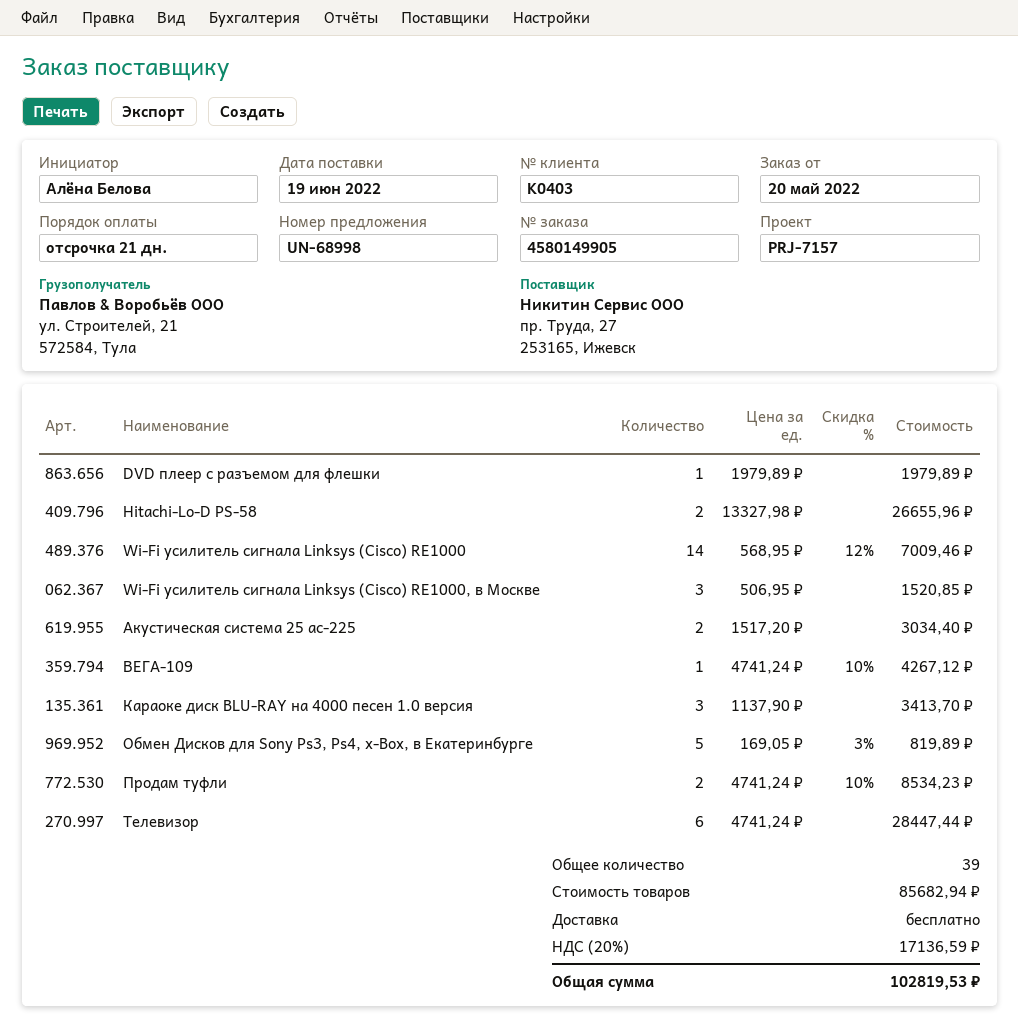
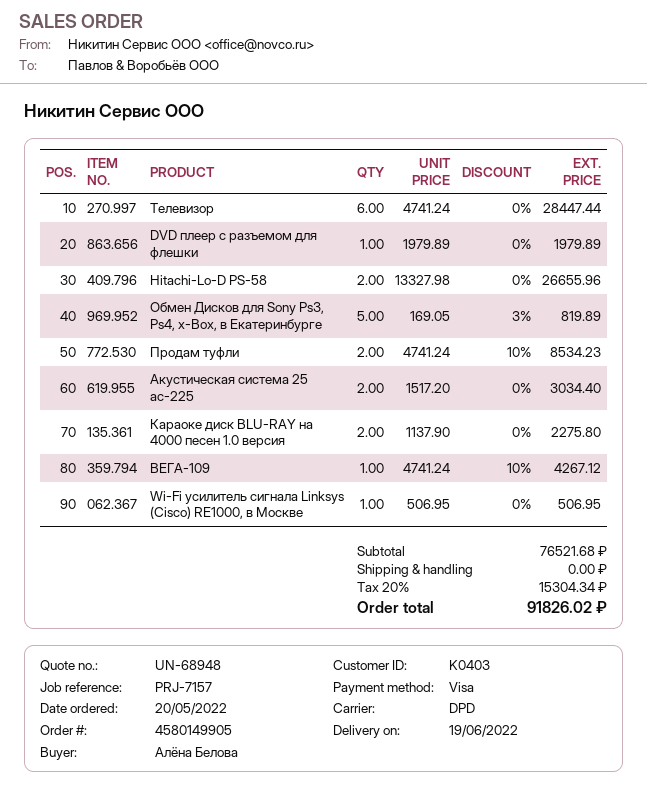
quote number: UN-68998 -> UN-68948
Wi-Fi усилитель сигнала Linksys (Cisco) RE1000: 14 x 568.95 - 12% = 7009.46 -> none
Wi-Fi усилитель сигнала Linksys (Cisco) RE1000, в Москве: 3 x 506.95 = 1520.85 -> 1 x 506.95 = 506.95
Караоке диск BLU-RAY на 4000 песен 1.0 версия: 3 x 1137.90 = 3413.70 -> 2 x 1137.90 = 2275.80
subtotal: 85682.94 -> 76521.68
tax: 20% = 17136.59 -> 20% = 15304.34
total: 102819.53 -> 91826.02

